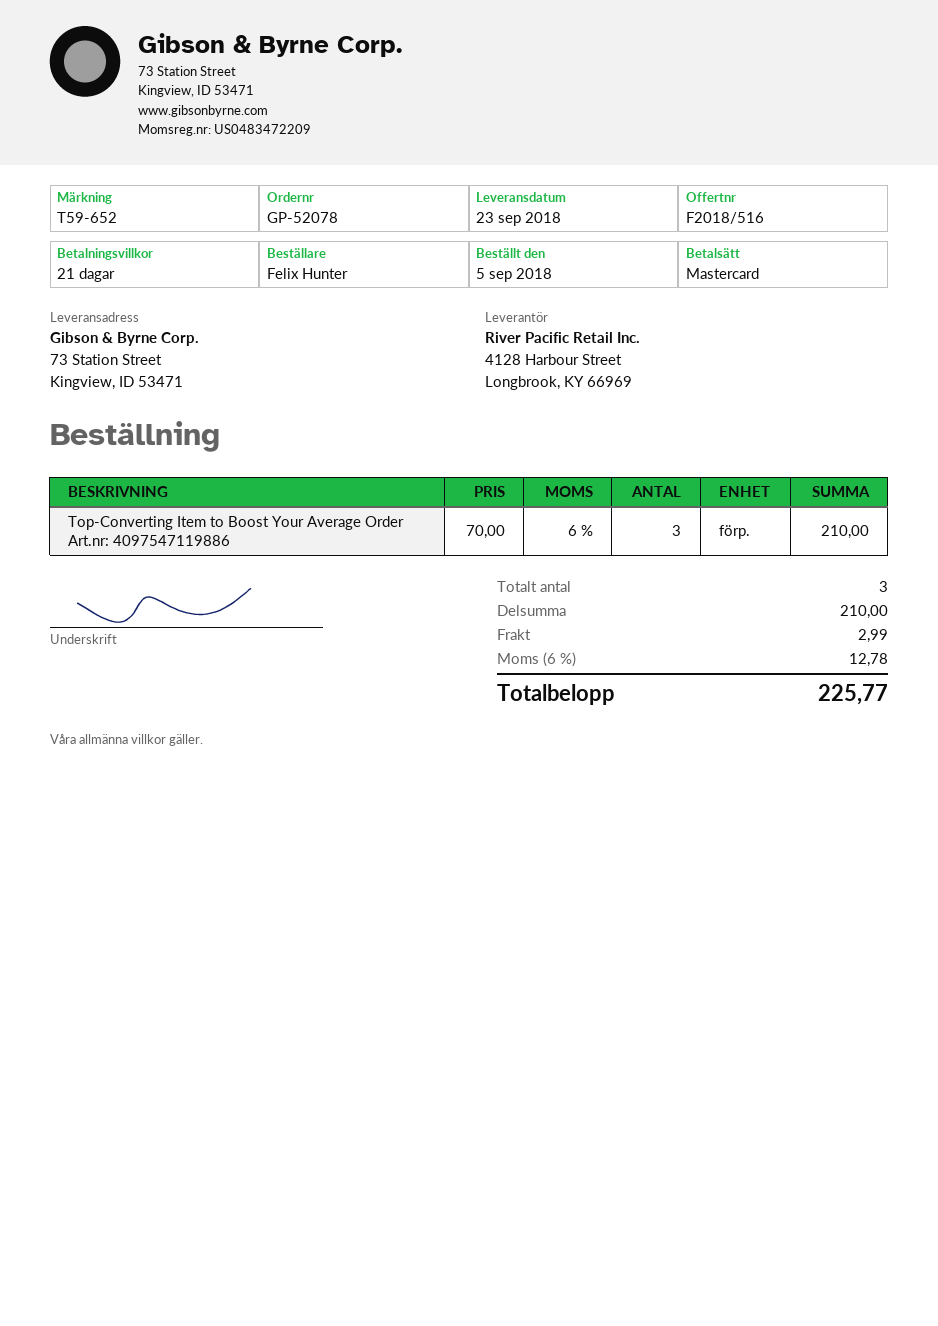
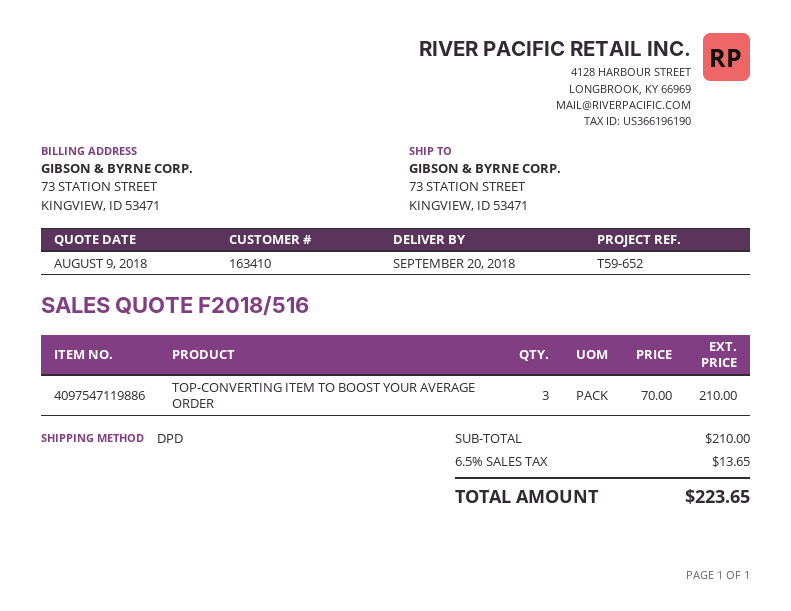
delivery date: 2018-09-23 -> 2018-09-20
shipping: 2.99 -> none
tax: 6% = 12.78 -> 6.5% = 13.65
total: 225.77 -> 223.65

